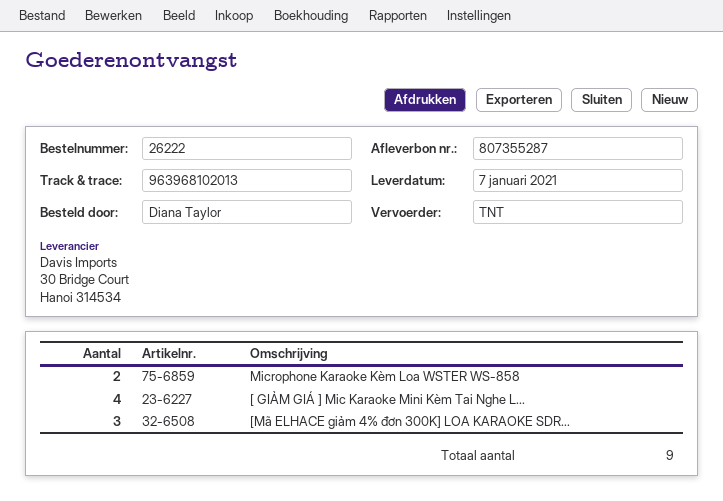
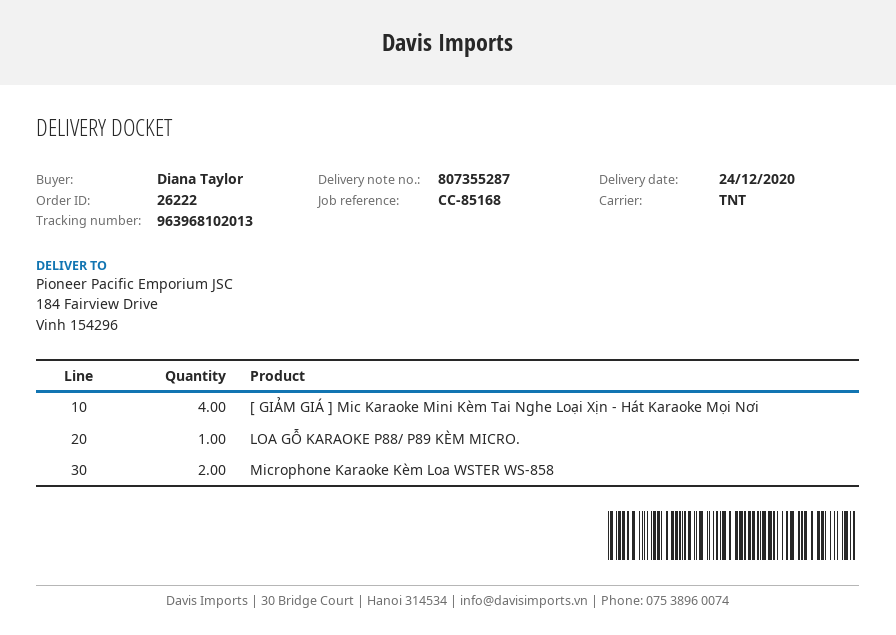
delivery date: 2021-01-07 -> 2020-12-24
[Mã ELHACE giảm 4% đơn 300K] LOA KARAOKE SDR...: 3 -> none
LOA GỖ KARAOKE P88/ P89 KÈM MICRO.: none -> 1

